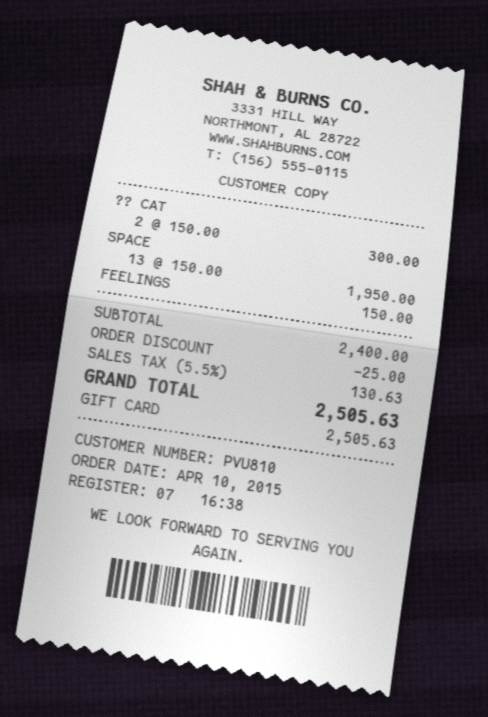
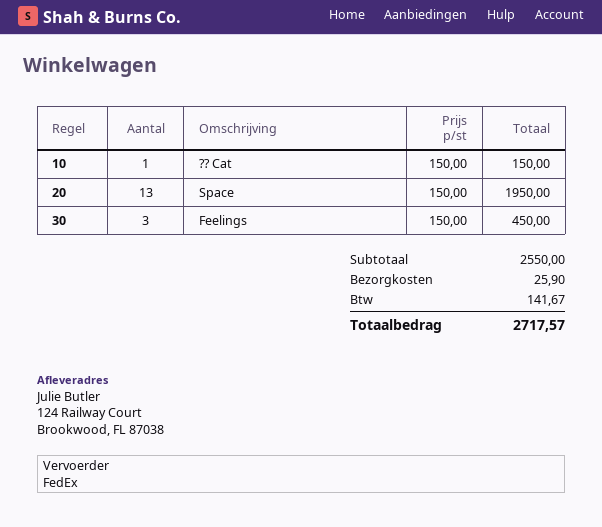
?? CAT: 2 x 150.00 = 300.00 -> 1 x 150.00 = 150.00
FEELINGS: 1 x 150.00 = 150.00 -> 3 x 150.00 = 450.00
subtotal: 2400.00 -> 2550.00
discount: 25.00 -> none
shipping: none -> 25.90
tax: 130.63 -> 141.67
total: 2505.63 -> 2717.57

